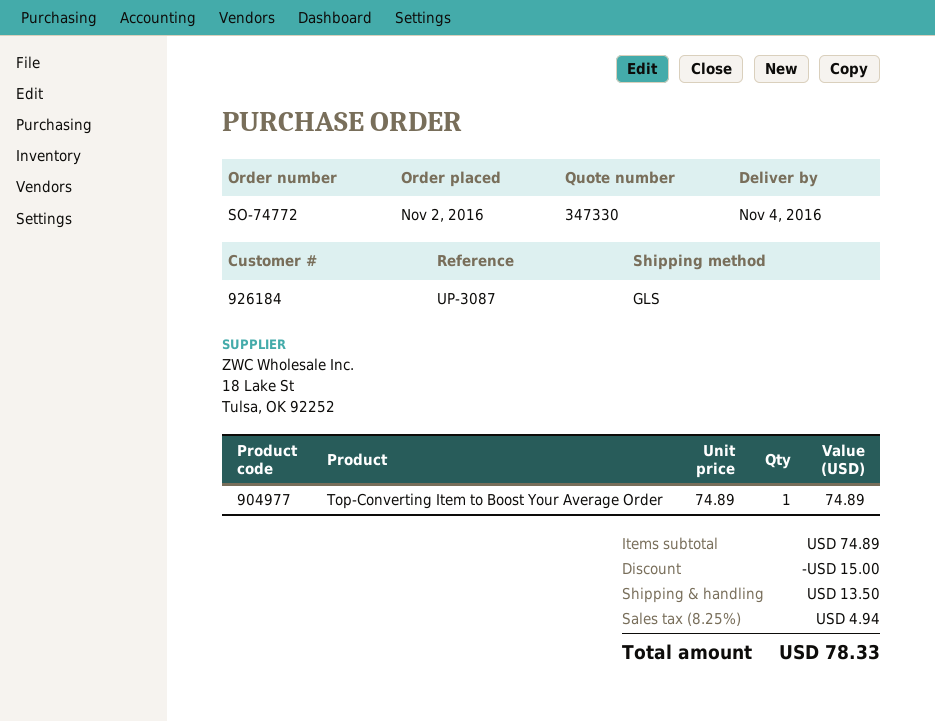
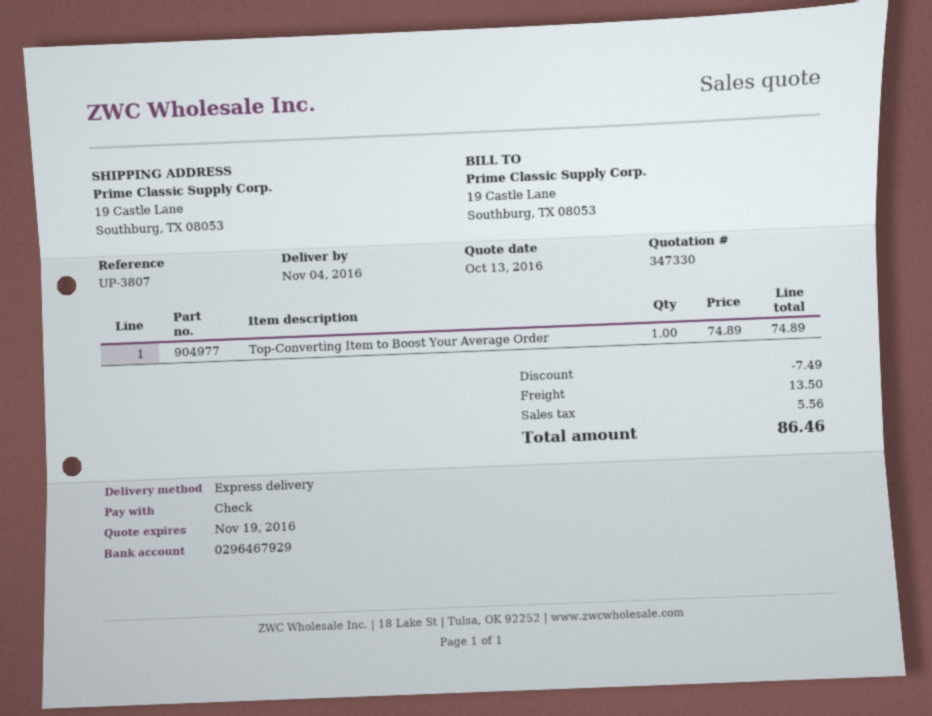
reference: UP-3087 -> UP-3807
shipping method: GLS -> express
discount: 15.00 -> 7.49
tax: 4.94 -> 5.56
total: 78.33 -> 86.46

